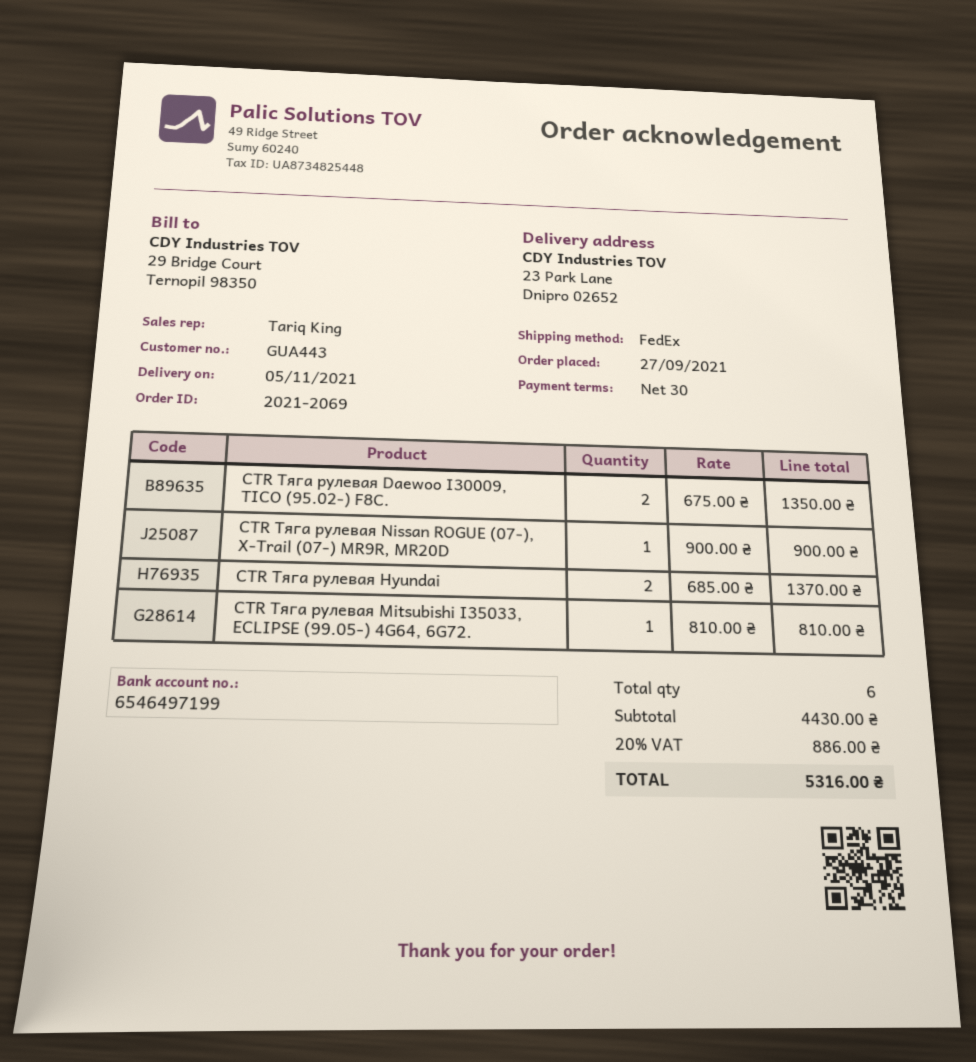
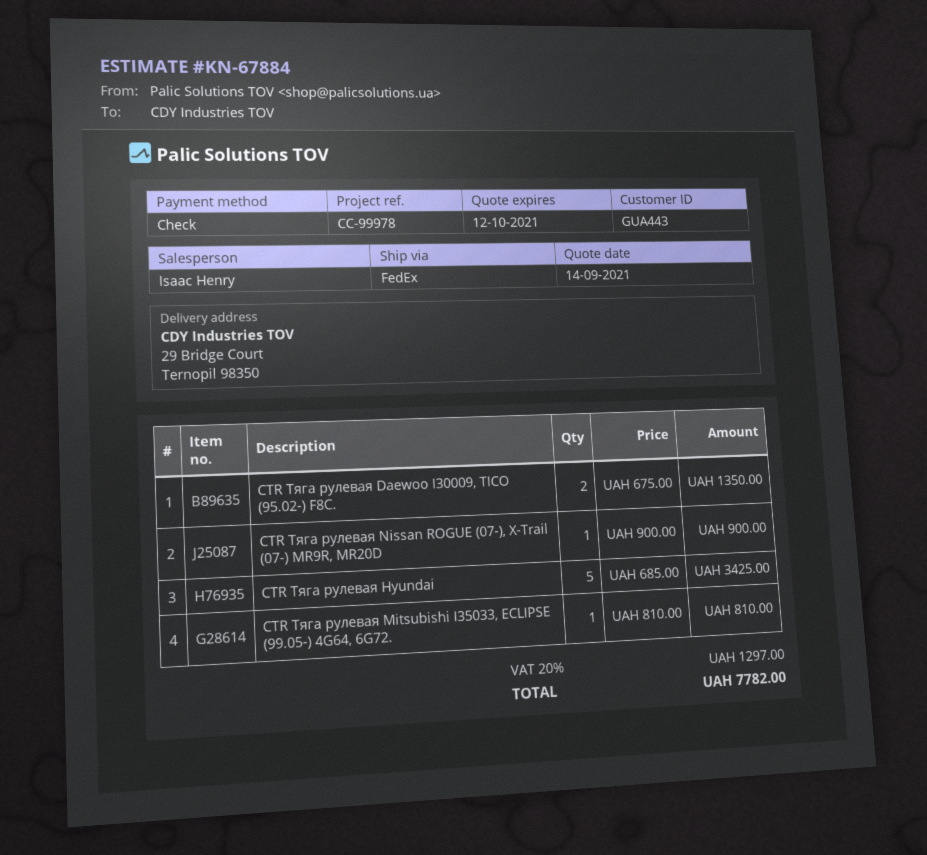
sales rep: Tariq King -> Isaac Henry
ship to: 23 Park Lane, Dnipro 02652 -> 29 Bridge Court, Ternopil 98350
CTR Тяга рулевая Hyundai: 2 x 685.00 = 1370.00 -> 5 x 685.00 = 3425.00
tax: 20% = 886.00 -> 20% = 1297.00
total: 5316.00 -> 7782.00

